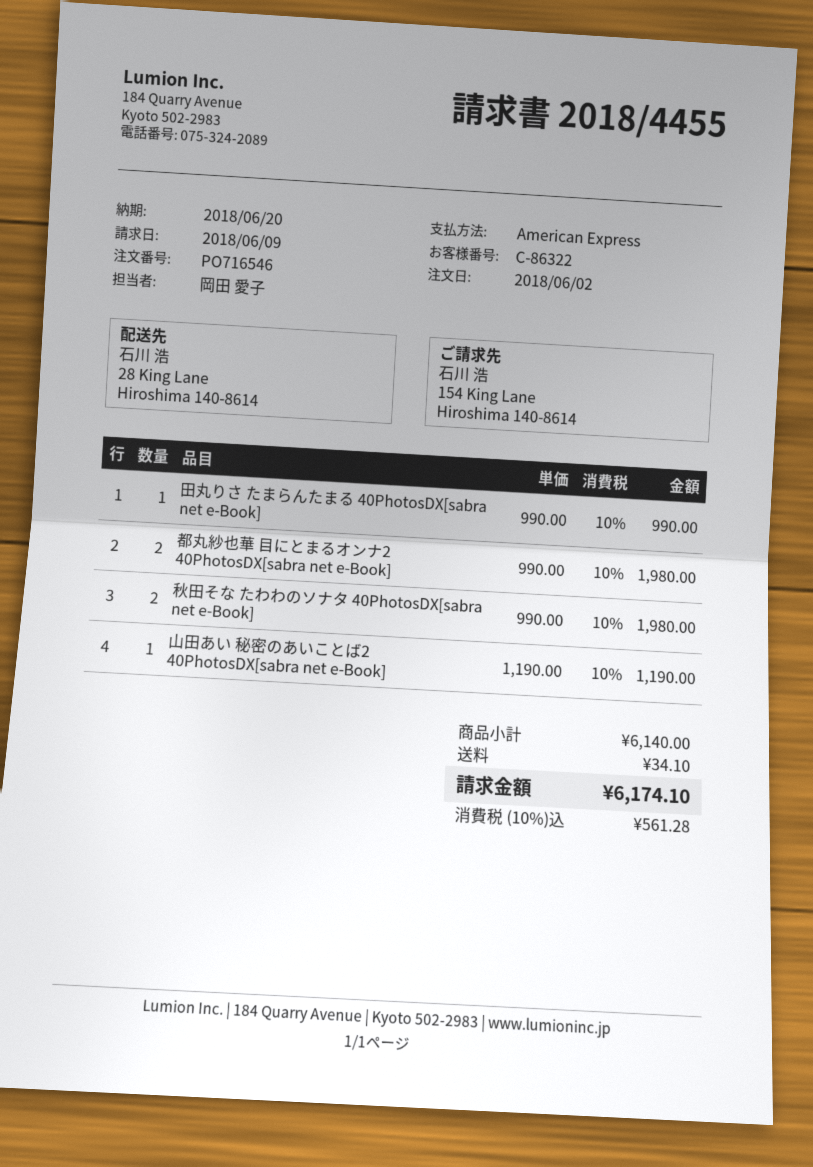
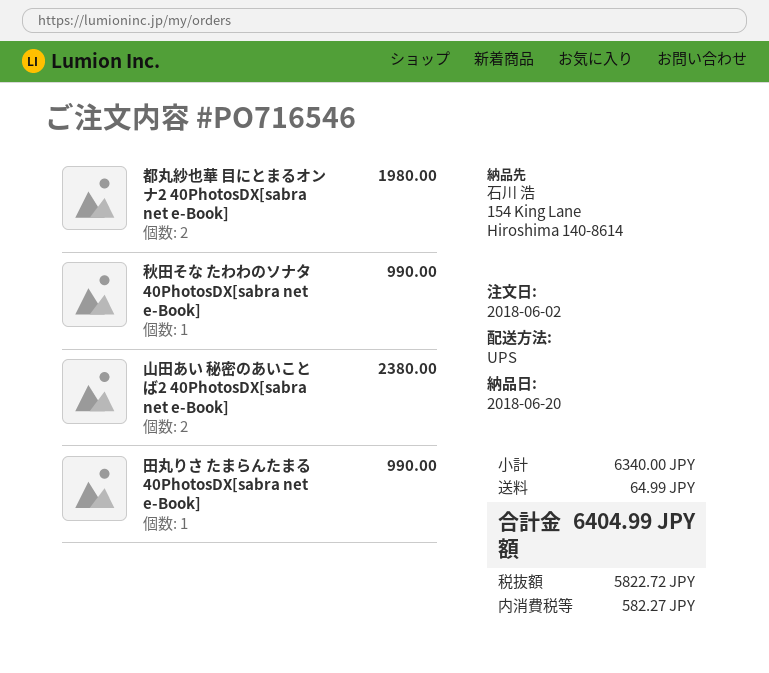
ship to: 28 King Lane, Hiroshima 140-8614 -> 154 King Lane, Hiroshima 140-8614
秋田そな たわわのソナタ 40PhotosDX[sabra net e-Book]: 2 for 1980.00 -> 1 for 990.00
山田あい 秘密のあいことば2 40PhotosDX[sabra net e-Book]: 1 for 1190.00 -> 2 for 2380.00
subtotal: 6140.00 -> 6340.00
shipping: 34.10 -> 64.99
tax: 561.28 -> 582.27
total: 6174.10 -> 6404.99

